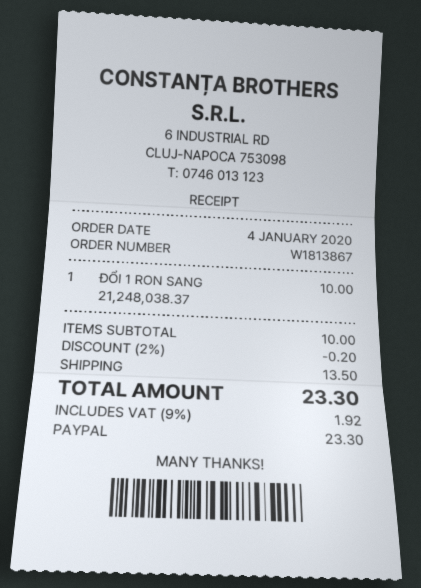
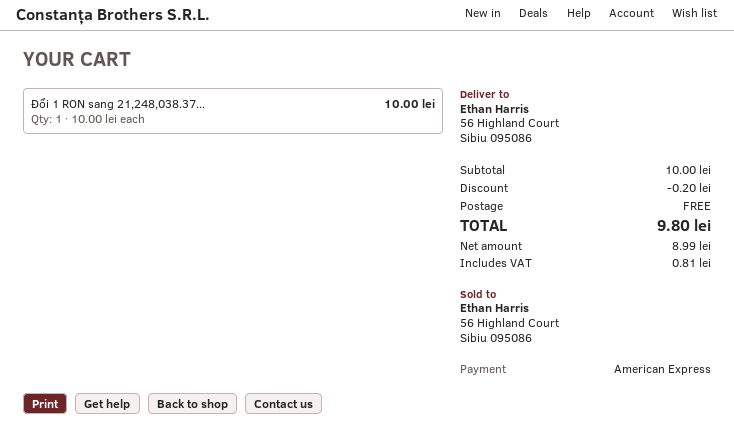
payment method: PayPal -> American Express
shipping: 13.50 -> 0.00
tax: 1.92 -> 0.81
total: 23.30 -> 9.80

